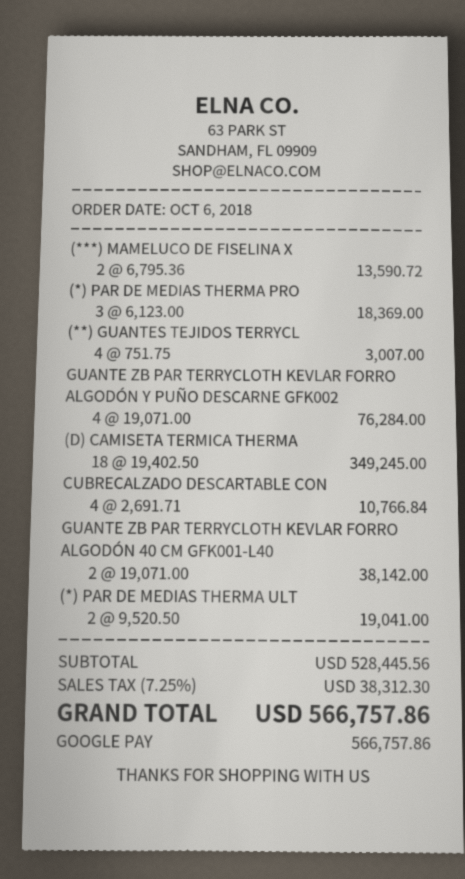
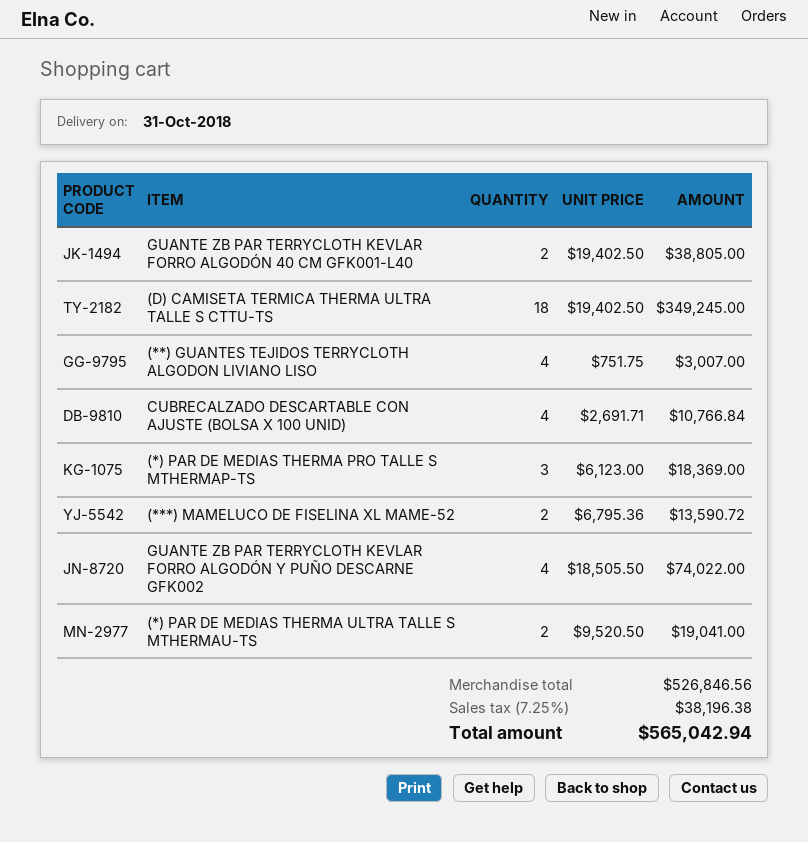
GUANTE ZB PAR TERRYCLOTH KEVLAR FORRO ALGODÓN Y PUÑO DESCARNE GFK002: 4 x 19071.00 = 76284.00 -> 4 x 18505.50 = 74022.00
GUANTE ZB PAR TERRYCLOTH KEVLAR FORRO ALGODÓN 40 CM GFK001-L40: 2 x 19071.00 = 38142.00 -> 2 x 19402.50 = 38805.00
subtotal: 528445.56 -> 526846.56
tax: 7.25% = 38312.30 -> 7.25% = 38196.38
total: 566757.86 -> 565042.94

